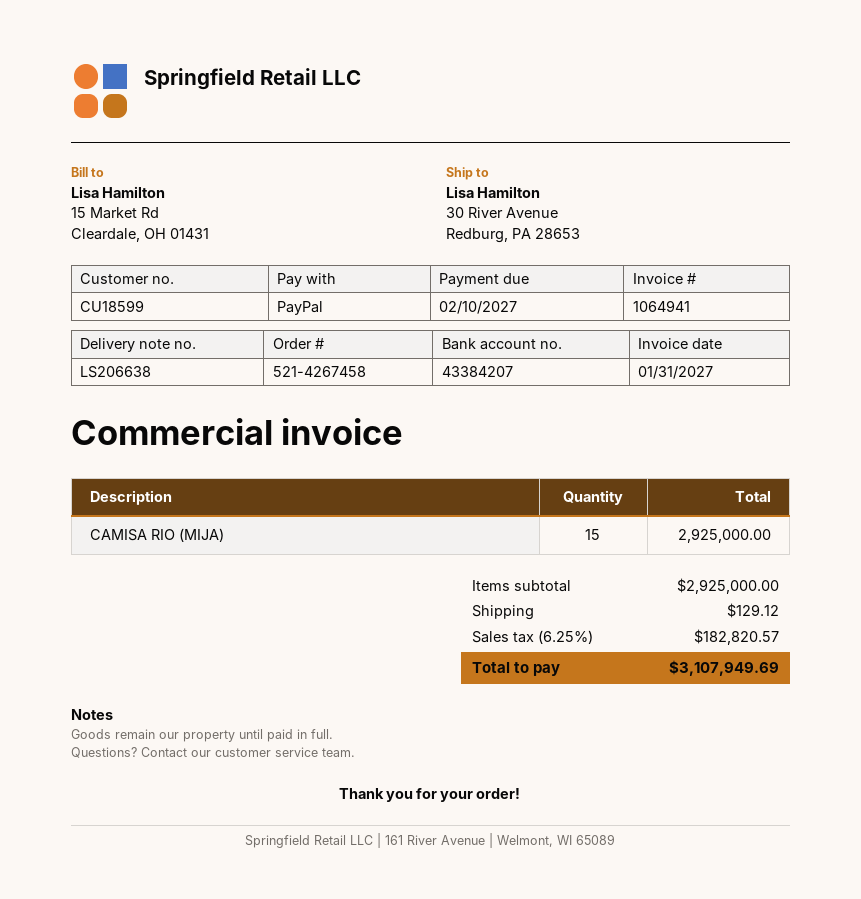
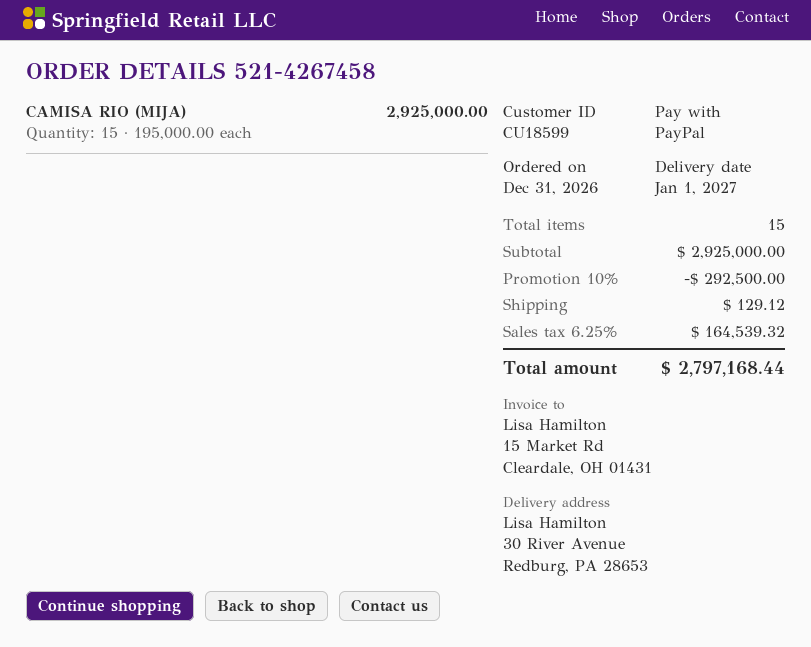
discount: none -> 10% = 292500.00
tax: 6.25% = 182820.57 -> 6.25% = 164539.32
total: 3107949.69 -> 2797168.44

